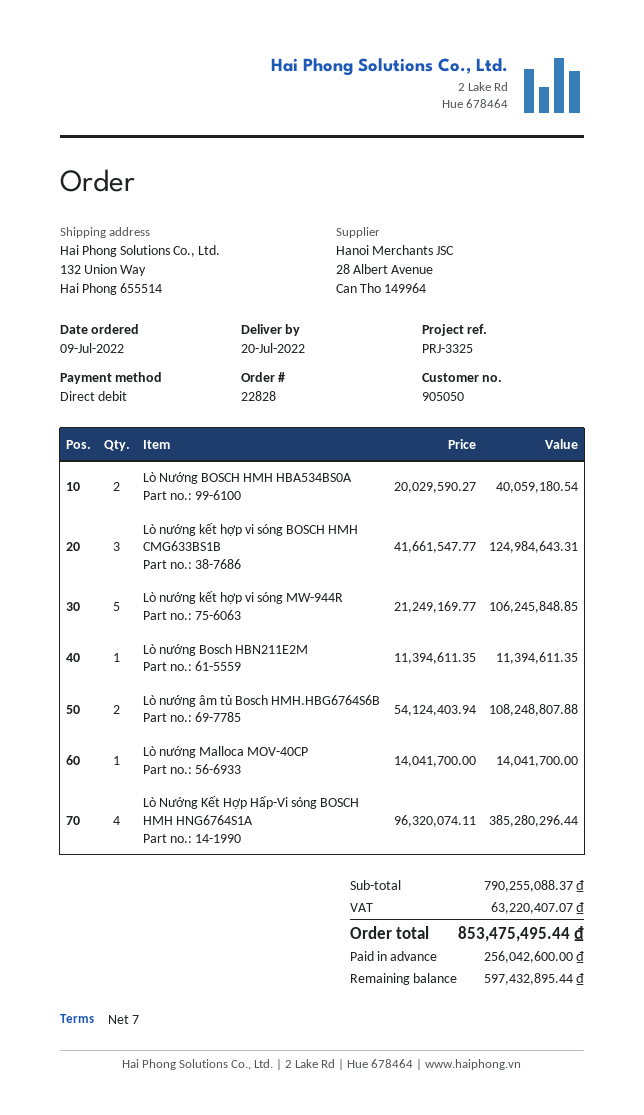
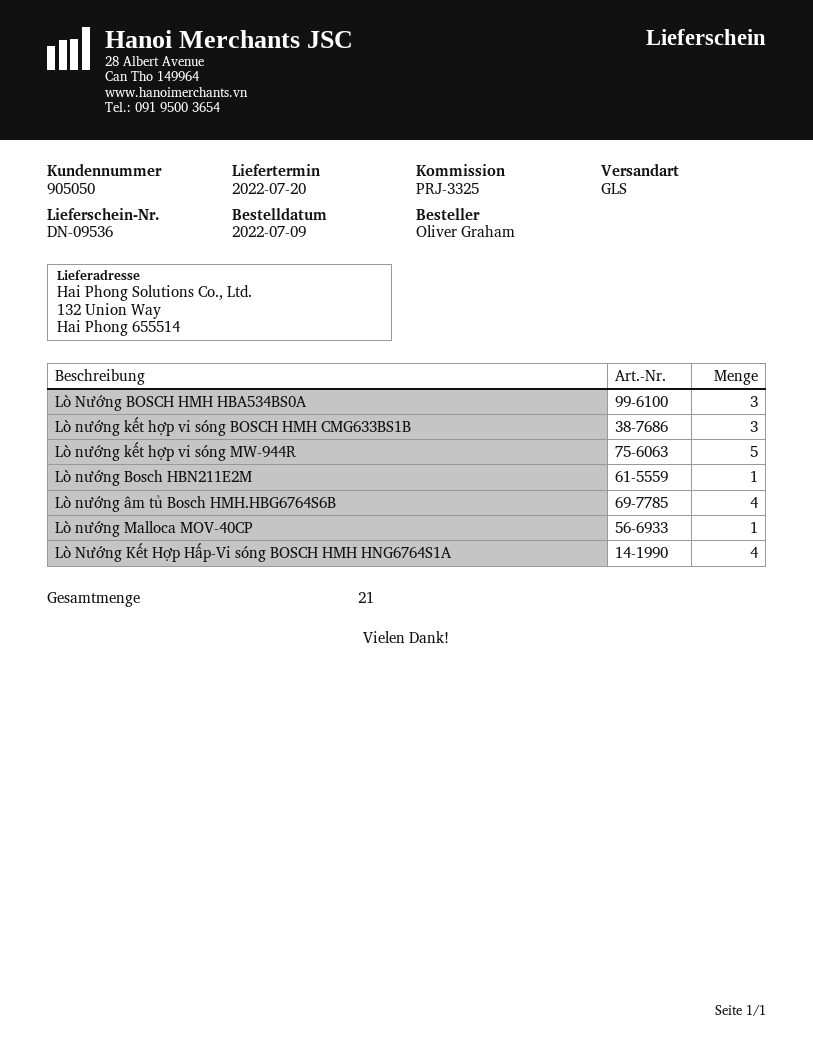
Lò Nướng BOSCH HMH HBA534BS0A: 2 -> 3
Lò nướng âm tủ Bosch HMH.HBG6764S6B: 2 -> 4

